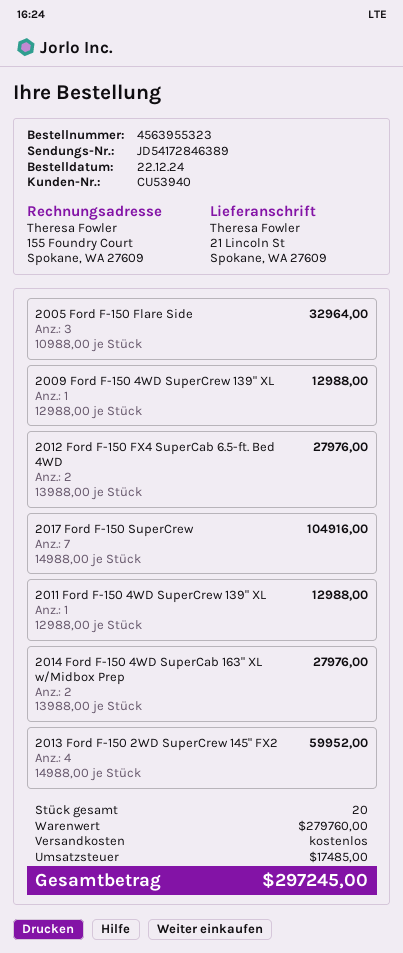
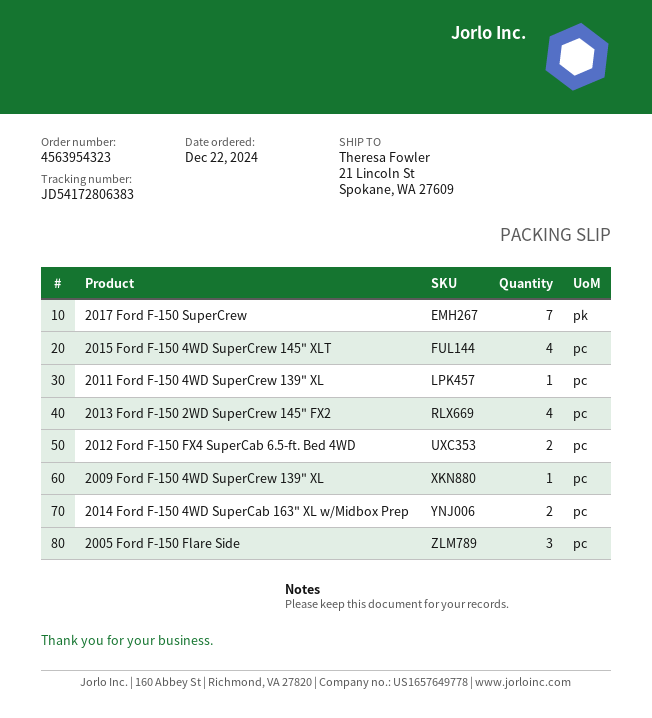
order number: 4563955323 -> 4563954323
tracking number: JD54172846389 -> JD54172806383
2015 Ford F-150 4WD SuperCrew 145" XLT: none -> 4

